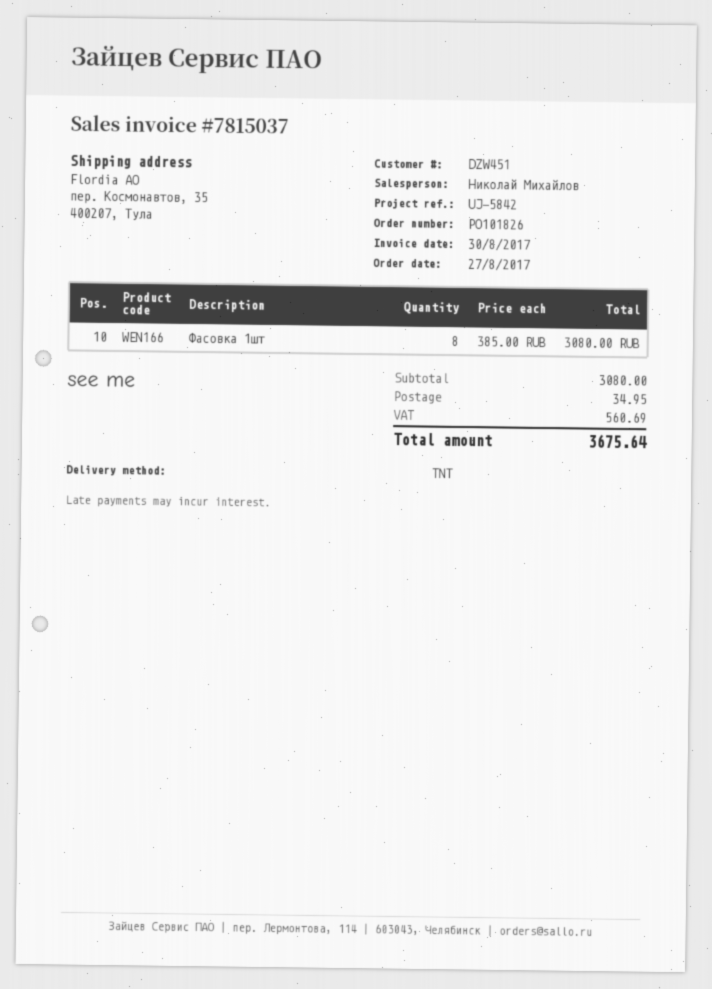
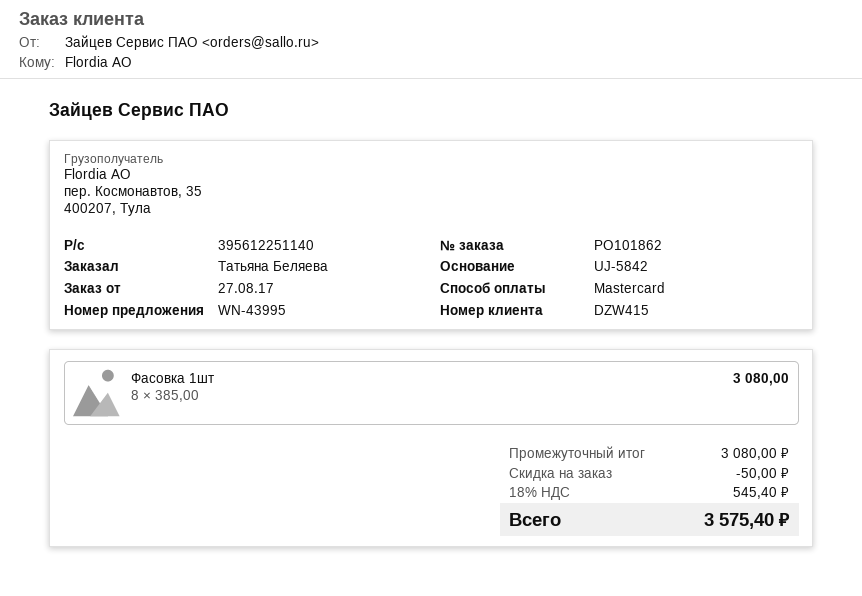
order number: PO101826 -> PO101862
customer number: DZW451 -> DZW415
discount: none -> 50.00
shipping: 34.95 -> none
tax: 560.69 -> 545.40
total: 3675.64 -> 3575.40

